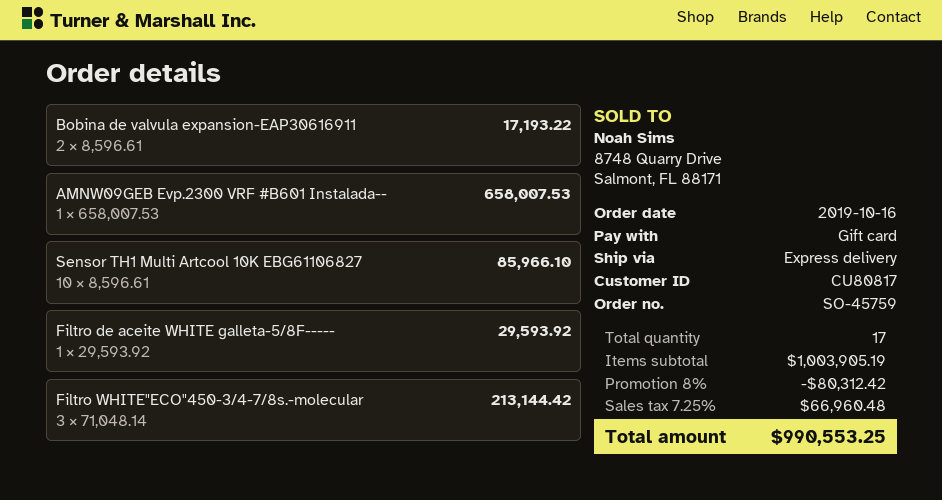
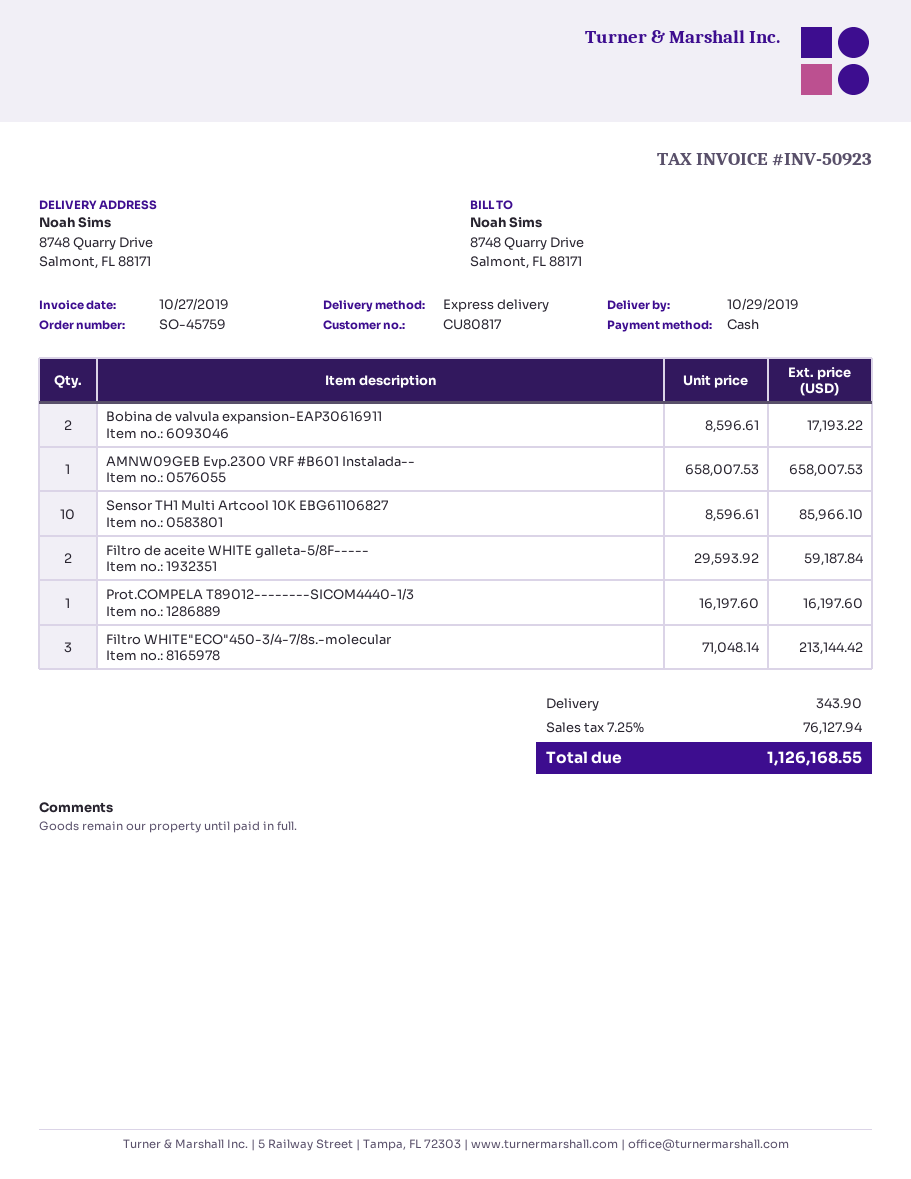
payment method: gift card -> cash
Filtro de aceite WHITE galleta-5/8F-----: 1 x 29593.92 = 29593.92 -> 2 x 29593.92 = 59187.84
Prot.COMPELA T89012--------SICOM4440-1/3: none -> 1 x 16197.60 = 16197.60
discount: 8% = 80312.42 -> none
shipping: none -> 343.90
tax: 7.25% = 66960.48 -> 7.25% = 76127.94
total: 990553.25 -> 1126168.55

